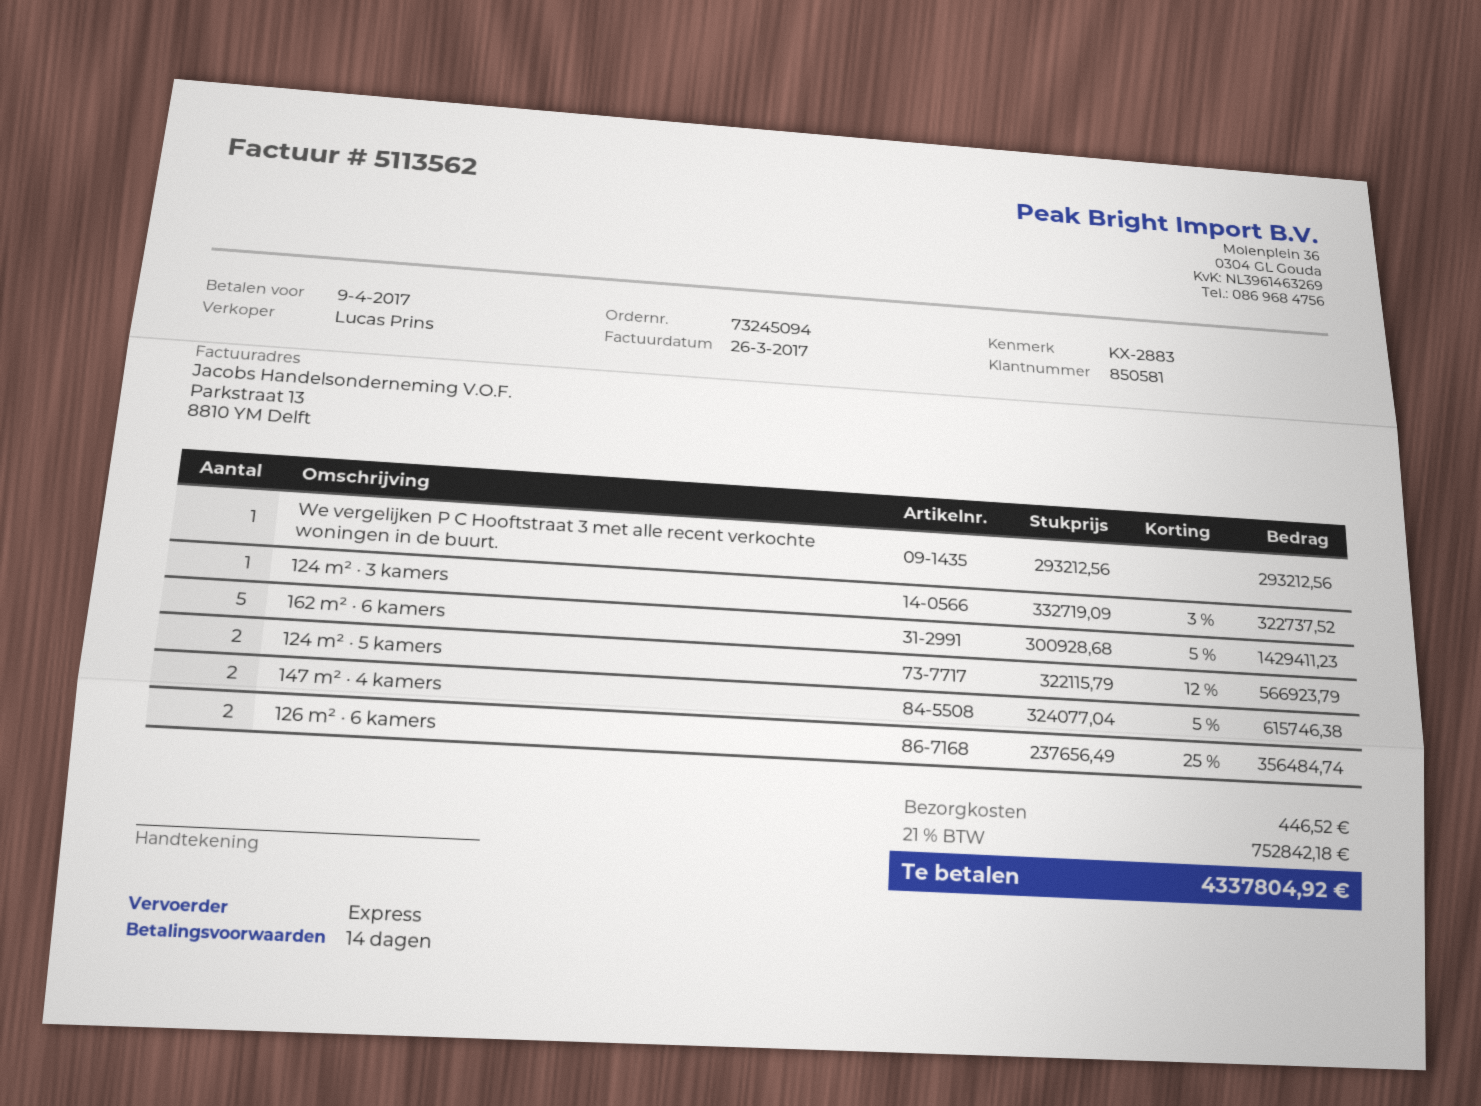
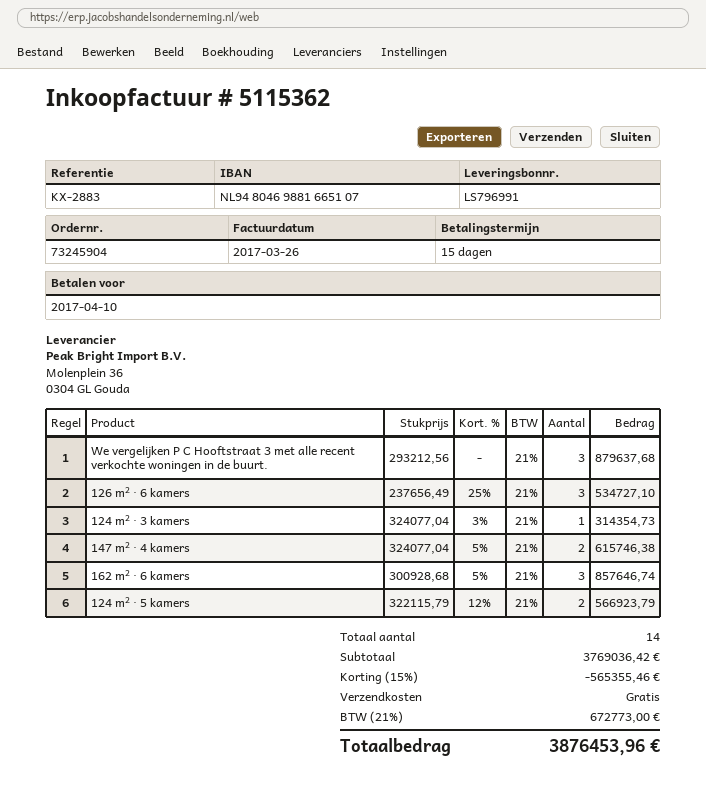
order number: 73245094 -> 73245904
invoice number: 5113562 -> 5115362
payment terms: 14 days -> 15 days
due date: 2017-04-09 -> 2017-04-10
We vergelijken P C Hooftstraat 3 met alle recent verkochte woningen in de buurt.: 1 x 293212.56 = 293212.56 -> 3 x 293212.56 = 879637.68
124 m² · 3 kamers: 1 x 332719.09 - 3% = 322737.52 -> 1 x 324077.04 - 3% = 314354.73
162 m² · 6 kamers: 5 x 300928.68 - 5% = 1429411.23 -> 3 x 300928.68 - 5% = 857646.74
126 m² · 6 kamers: 2 x 237656.49 - 25% = 356484.74 -> 3 x 237656.49 - 25% = 534727.10
discount: none -> 15% = 565355.46
shipping: 446.52 -> 0.00
tax: 21% = 752842.18 -> 21% = 672773.00
total: 4337804.92 -> 3876453.96

